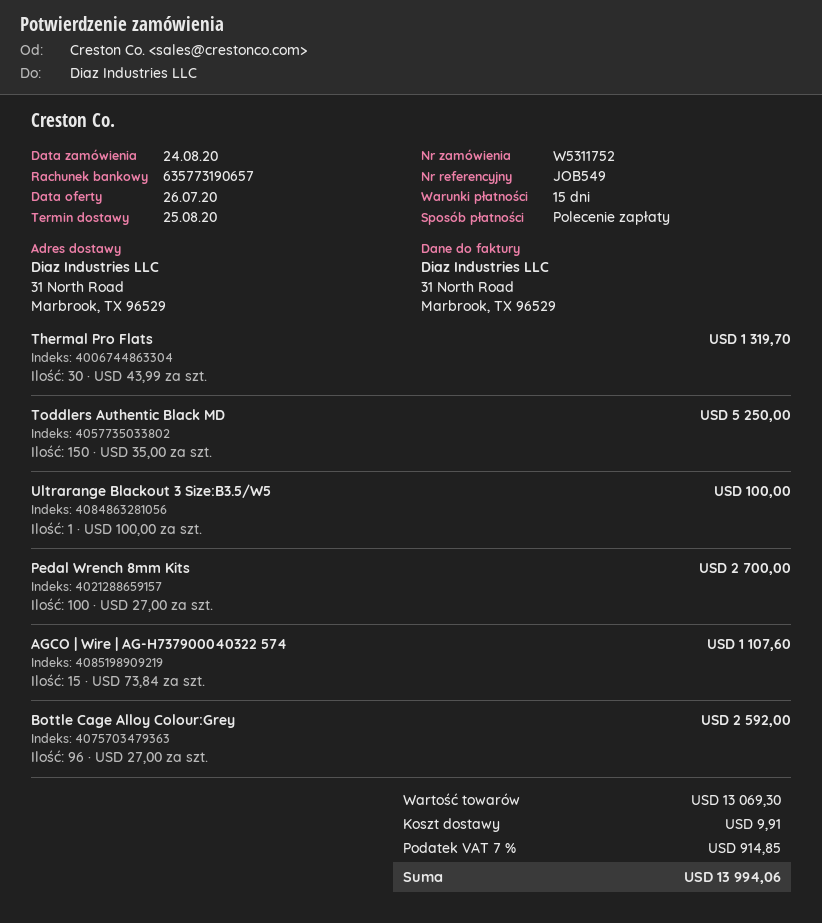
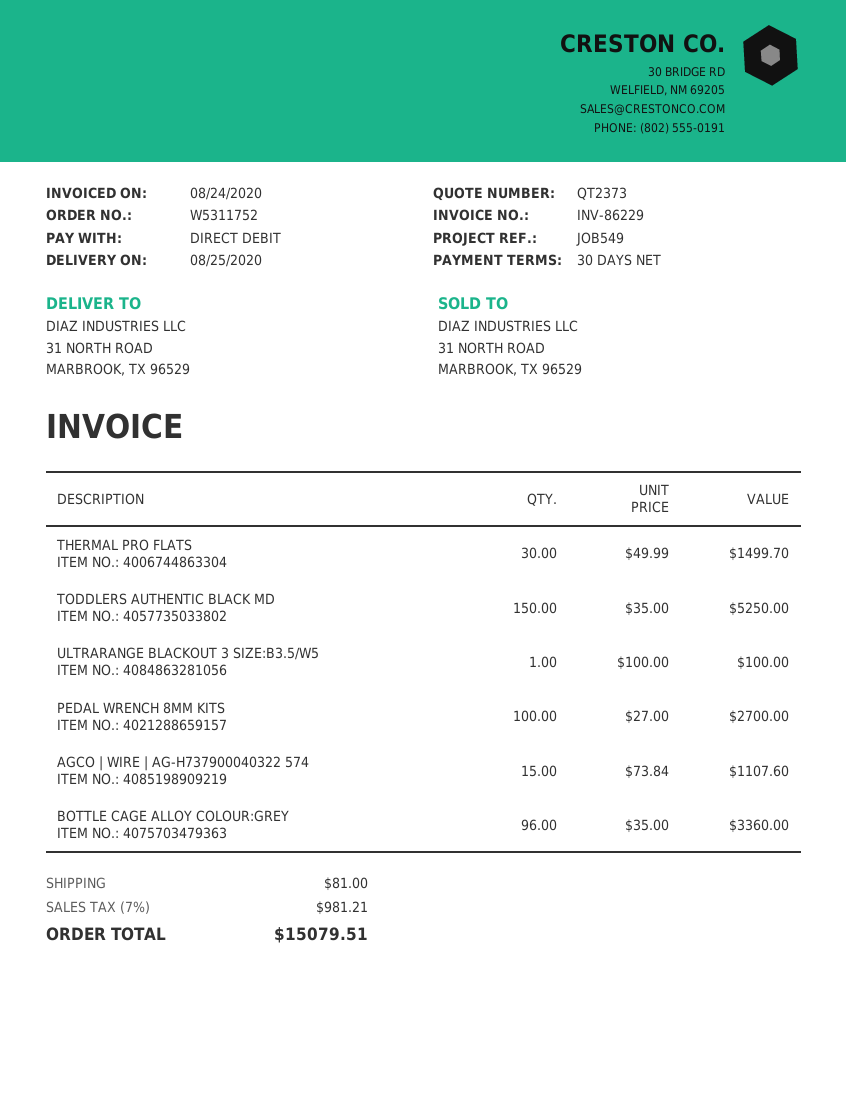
payment terms: 15 days -> 30 days
Thermal Pro Flats: 30 x 43.99 = 1319.70 -> 30 x 49.99 = 1499.70
Bottle Cage Alloy Colour:Grey: 96 x 27.00 = 2592.00 -> 96 x 35.00 = 3360.00
shipping: 9.91 -> 81.00
tax: 7% = 914.85 -> 7% = 981.21
total: 13994.06 -> 15079.51

